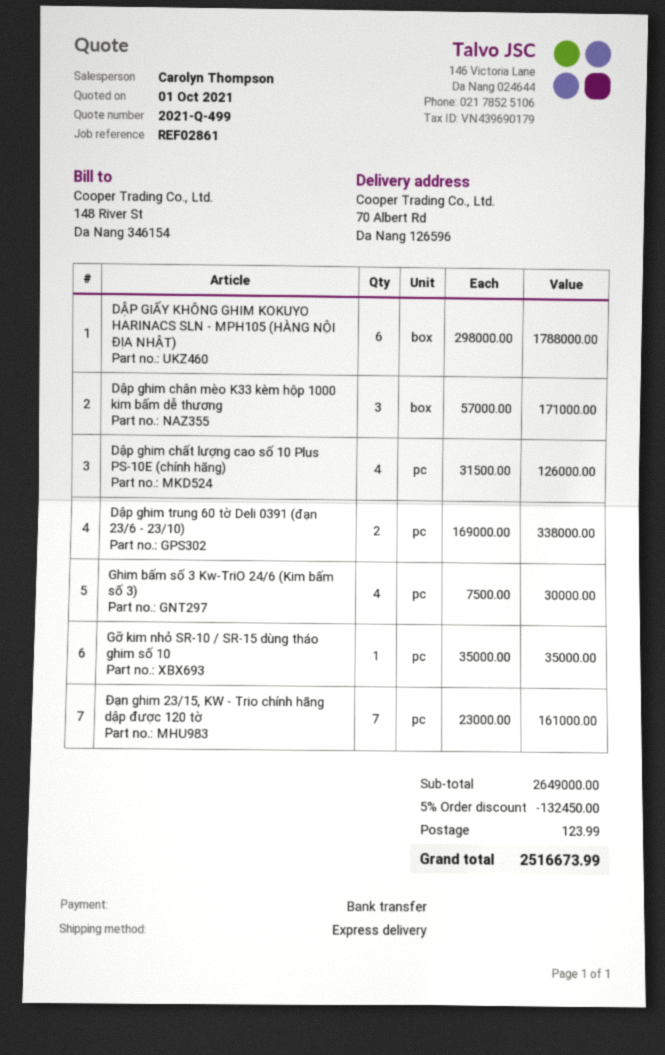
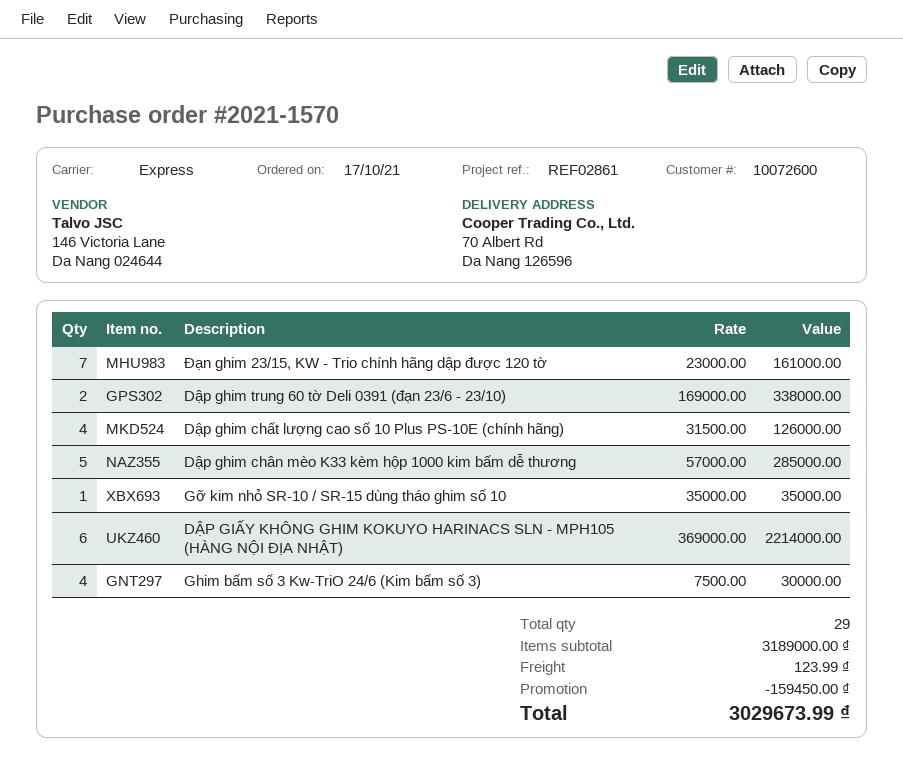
DẬP GIẤY KHÔNG GHIM KOKUYO HARINACS SLN - MPH105 (HÀNG NỘI ĐỊA NHẬT): 6 x 298000.00 = 1788000.00 -> 6 x 369000.00 = 2214000.00
Dập ghim chân mèo K33 kèm hộp 1000 kim bấm dễ thương: 3 x 57000.00 = 171000.00 -> 5 x 57000.00 = 285000.00
subtotal: 2649000.00 -> 3189000.00
discount: 132450.00 -> 159450.00
total: 2516673.99 -> 3029673.99

